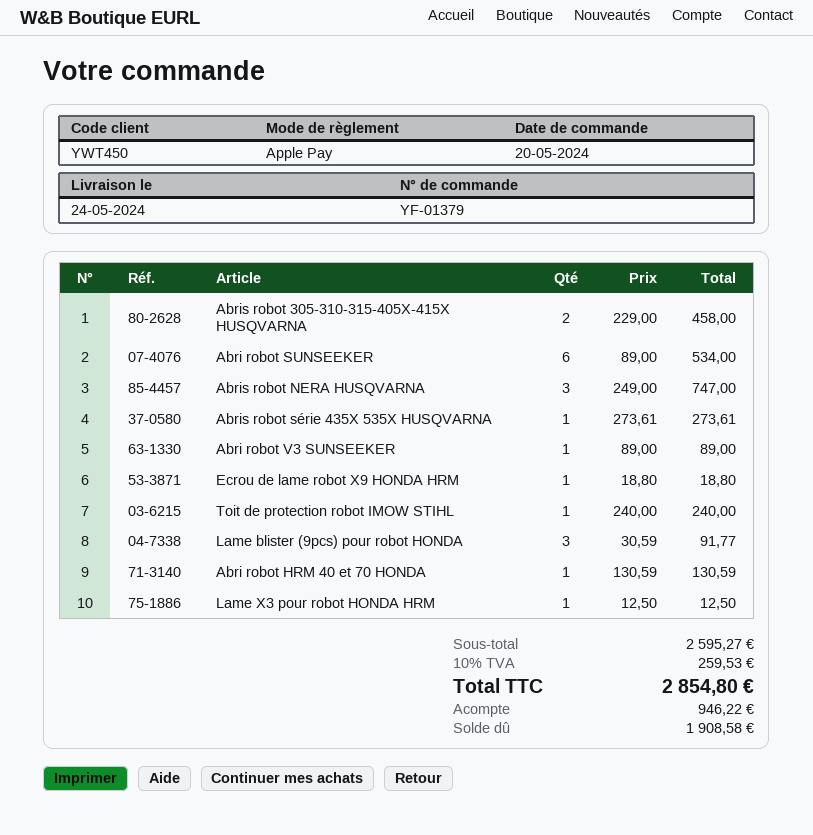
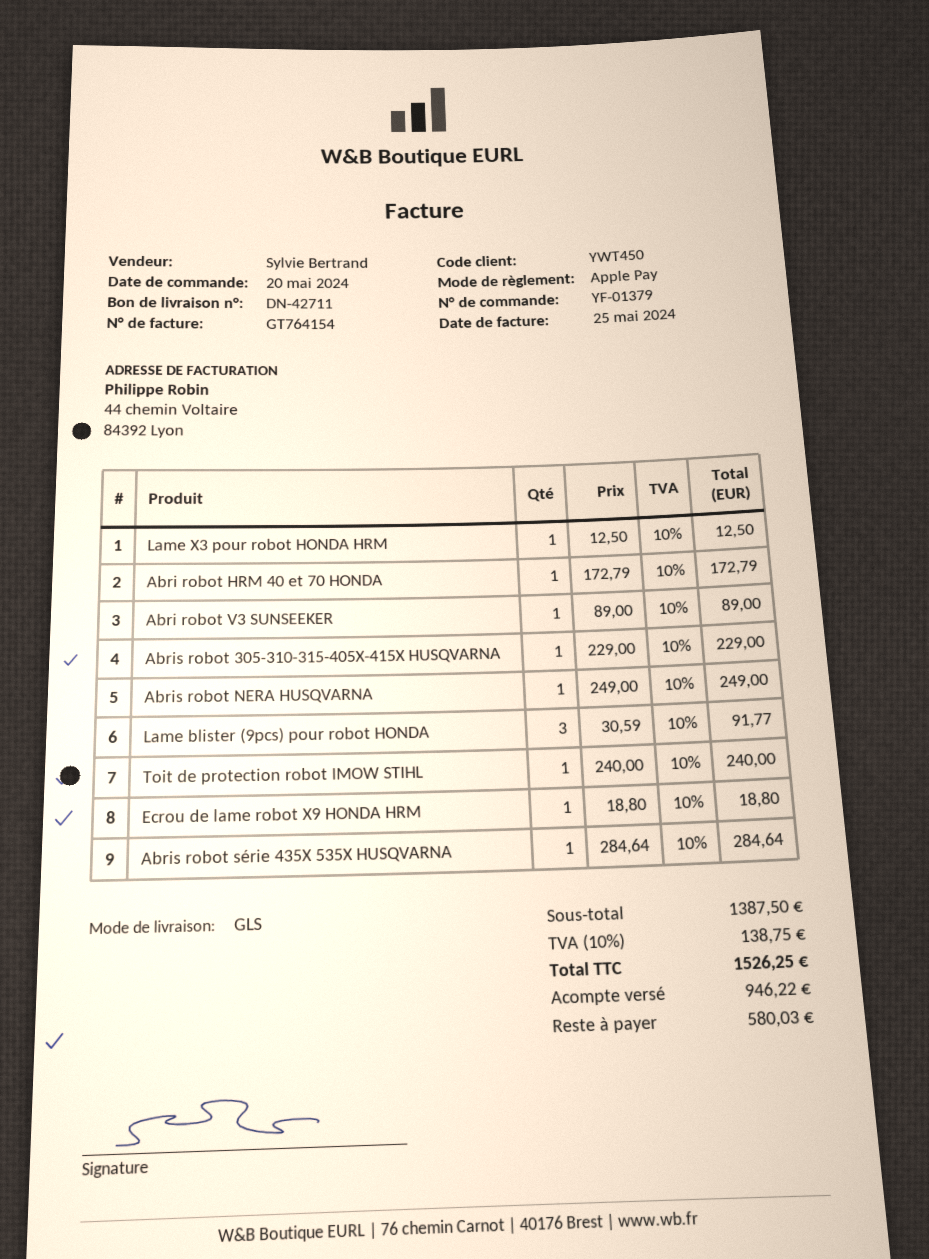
Abris robot 305-310-315-405X-415X HUSQVARNA: 2 x 229.00 = 458.00 -> 1 x 229.00 = 229.00
Abri robot SUNSEEKER: 6 x 89.00 = 534.00 -> none
Abris robot NERA HUSQVARNA: 3 x 249.00 = 747.00 -> 1 x 249.00 = 249.00
Abris robot série 435X 535X HUSQVARNA: 1 x 273.61 = 273.61 -> 1 x 284.64 = 284.64
Abri robot HRM 40 et 70 HONDA: 1 x 130.59 = 130.59 -> 1 x 172.79 = 172.79
subtotal: 2595.27 -> 1387.50
tax: 10% = 259.53 -> 10% = 138.75
total: 2854.80 -> 1526.25
balance: 1908.58 -> 580.03

